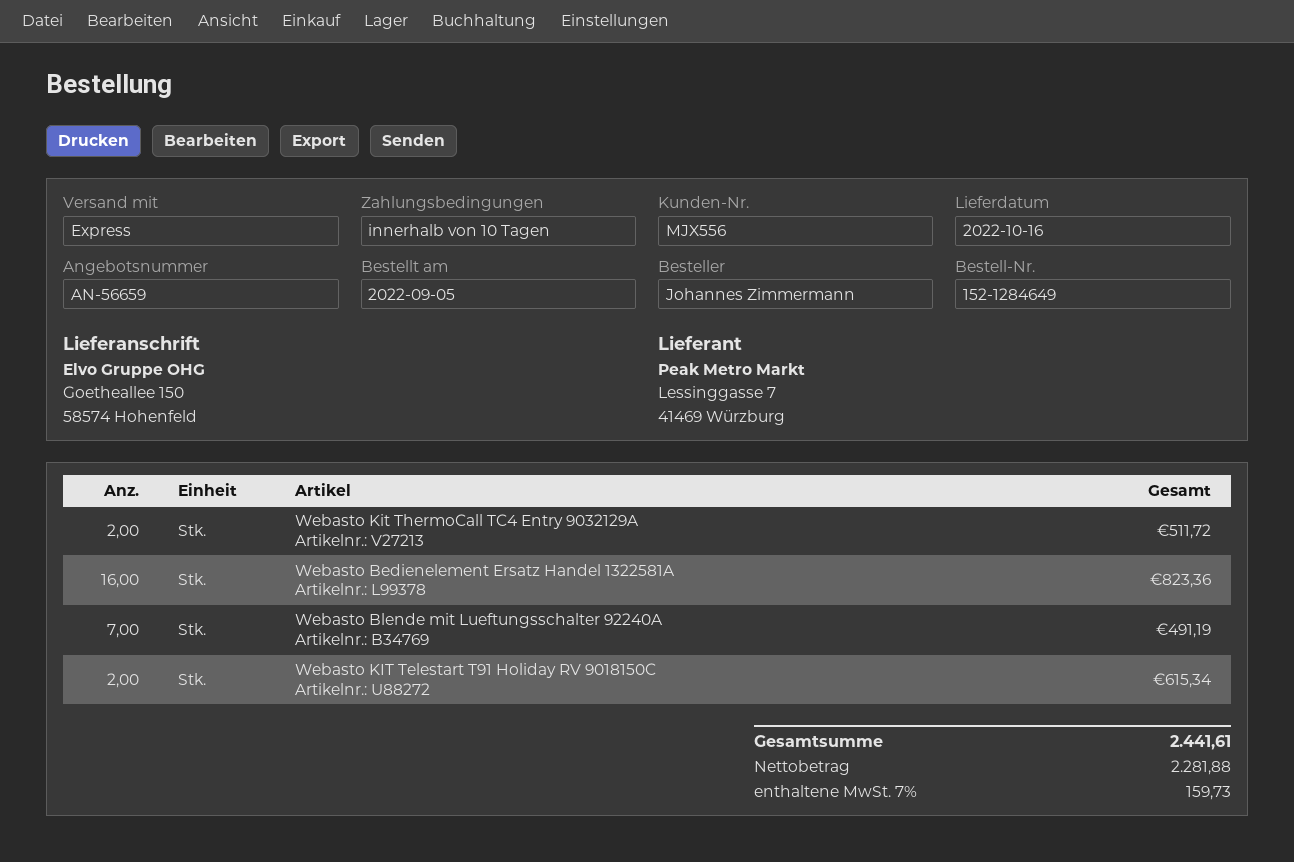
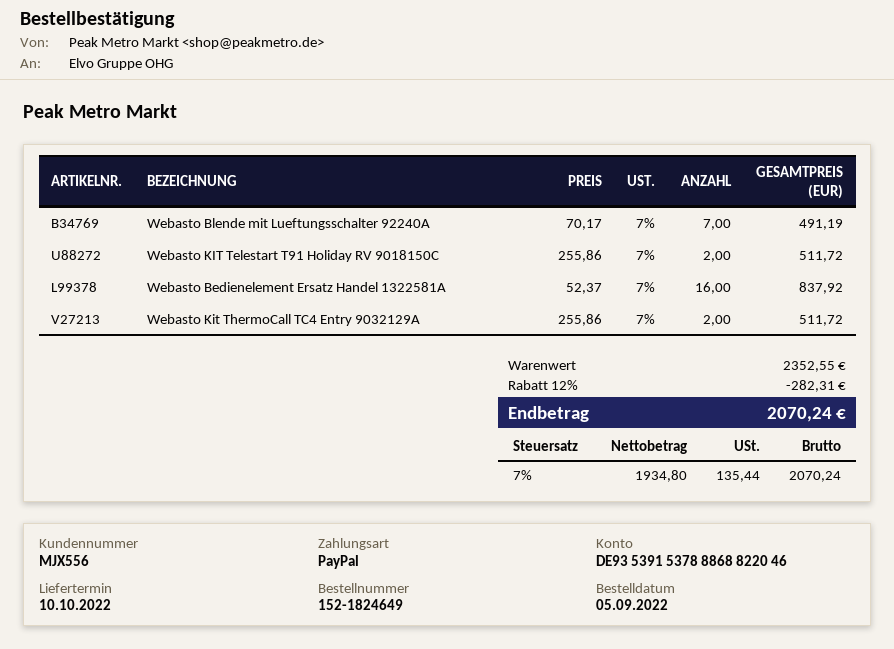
order number: 152-1284649 -> 152-1824649
delivery date: 2022-10-16 -> 2022-10-10
Webasto Bedienelement Ersatz Handel 1322581A: 16 for 823.36 -> 16 for 837.92
Webasto KIT Telestart T91 Holiday RV 9018150C: 2 for 615.34 -> 2 for 511.72
discount: none -> 12% = 282.31
net: 2281.88 -> 1934.80
tax: 7% = 159.73 -> 7% = 135.44
total: 2441.61 -> 2070.24

